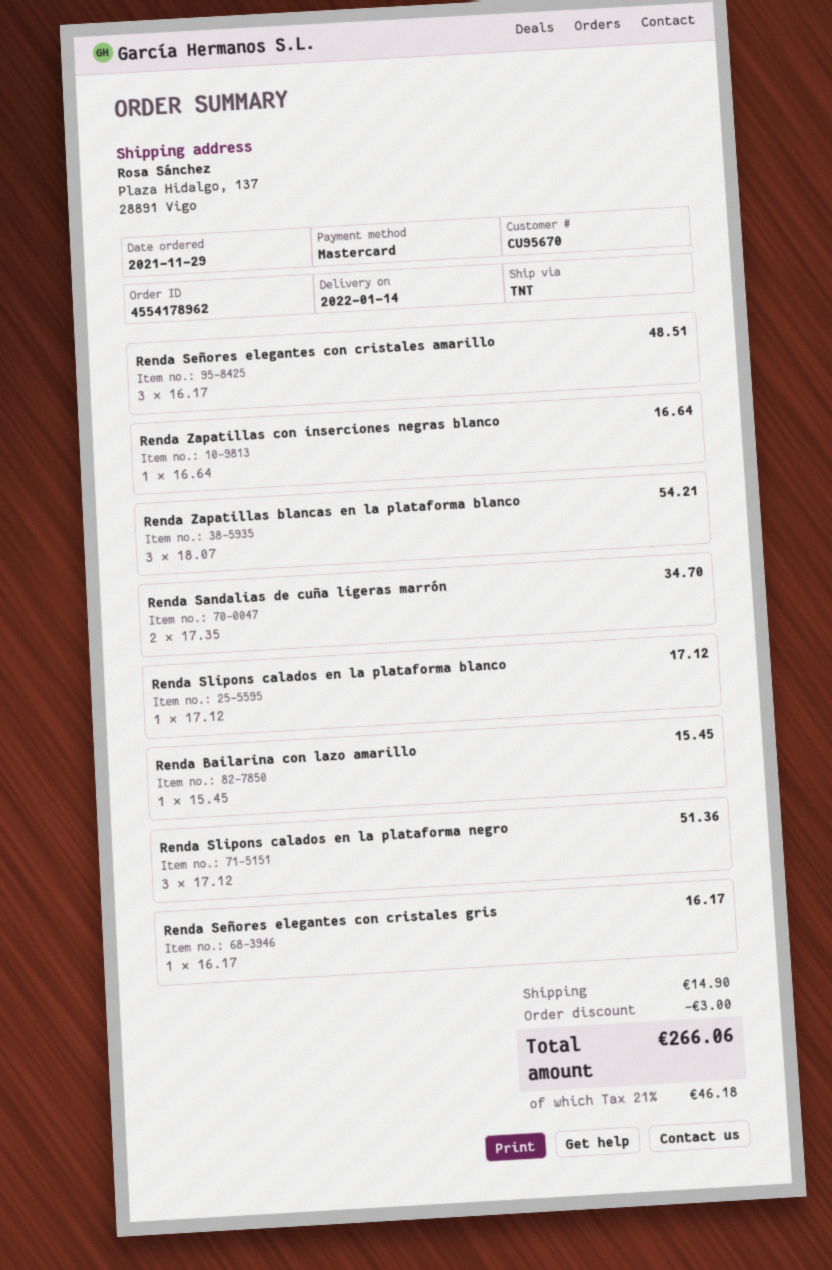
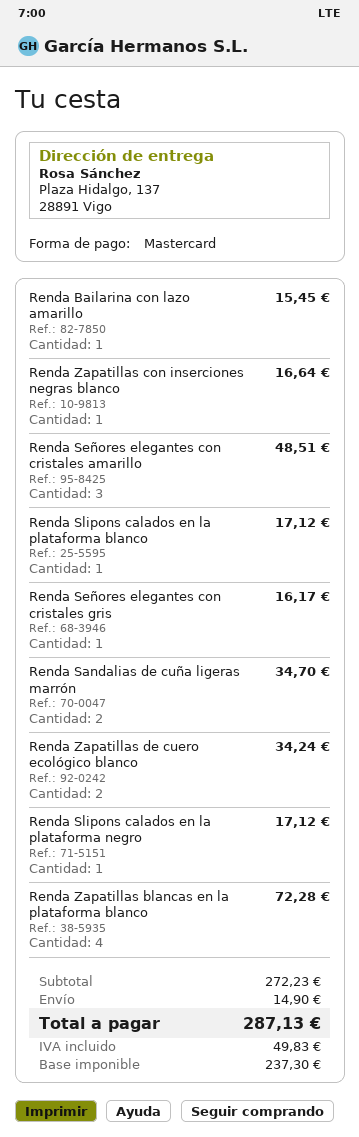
Renda Zapatillas blancas en la plataforma blanco: 3 for 54.21 -> 4 for 72.28
Renda Slipons calados en la plataforma negro: 3 for 51.36 -> 1 for 17.12
Renda Zapatillas de cuero ecológico blanco: none -> 2 for 34.24
discount: 3.00 -> none
tax: 46.18 -> 49.83
total: 266.06 -> 287.13

